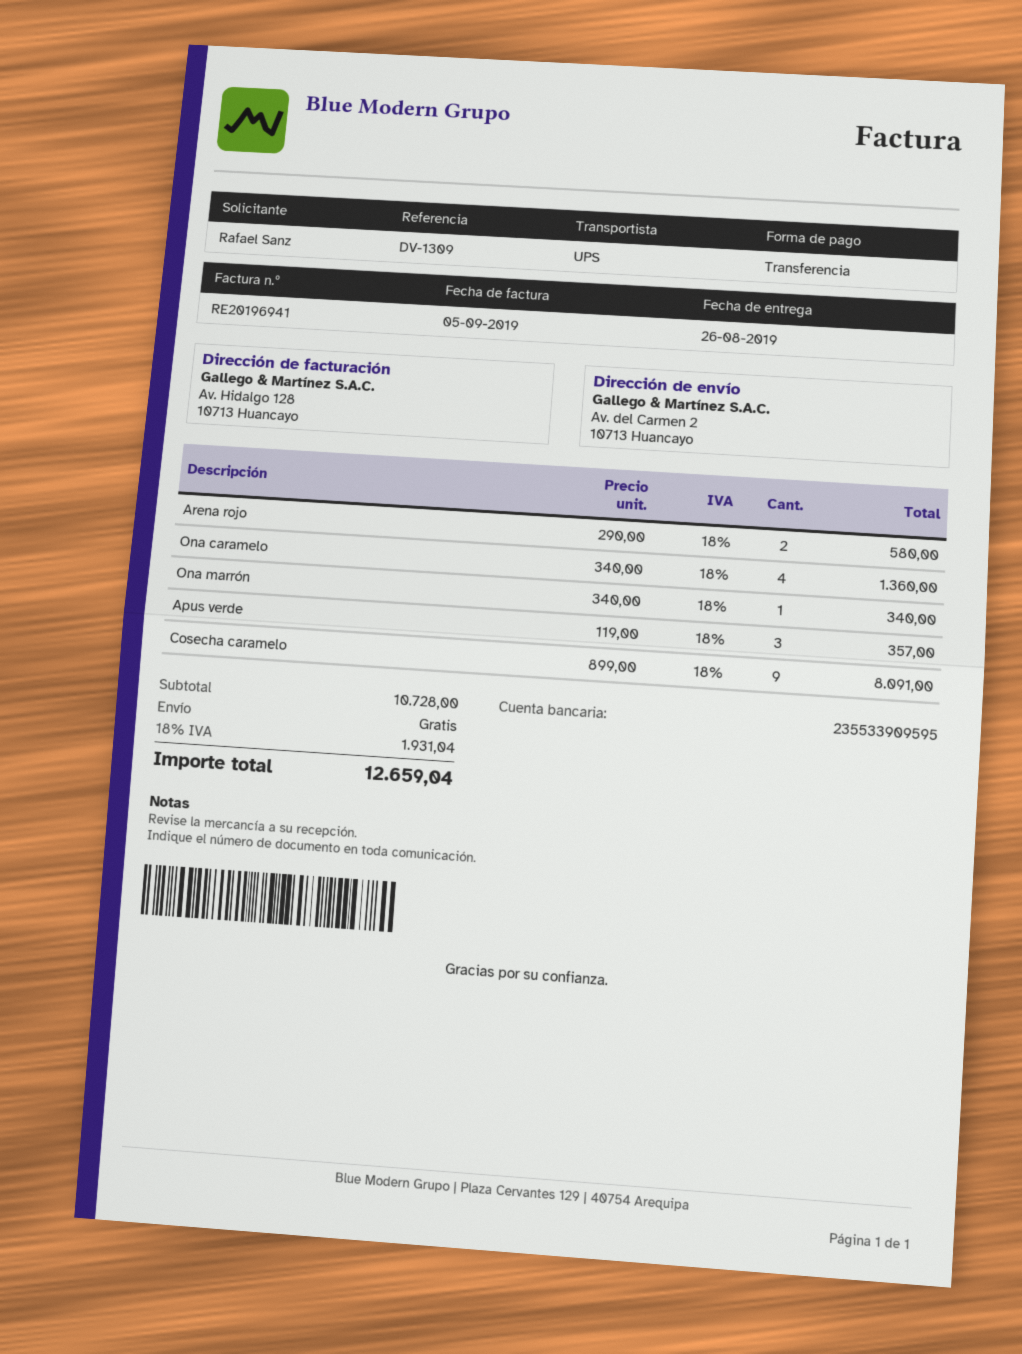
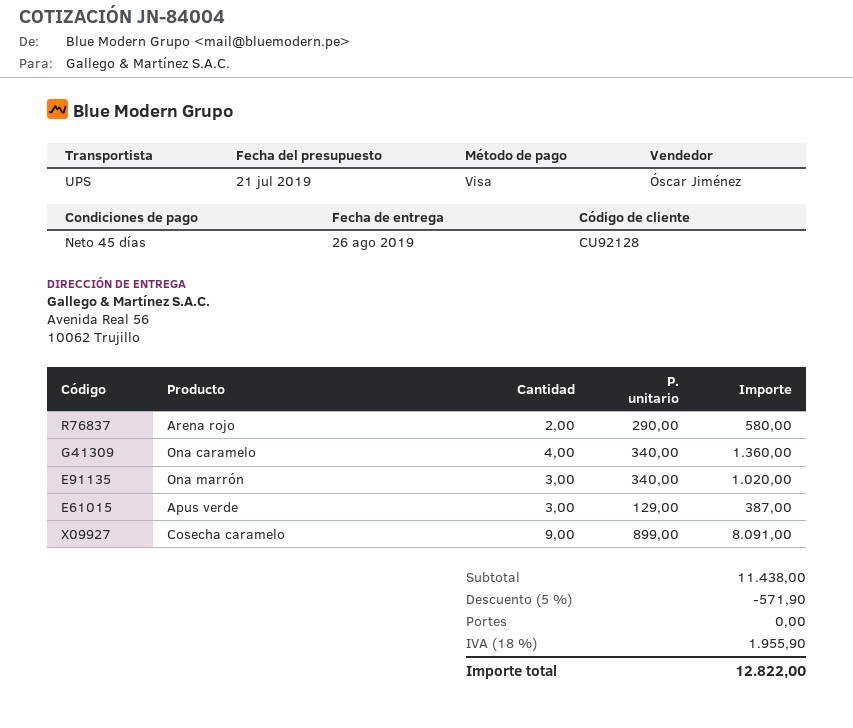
payment method: bank transfer -> Visa
ship to: Av. del Carmen 2, 10713 Huancayo -> Avenida Real 56, 10062 Trujillo
Ona marrón: 1 x 340.00 = 340.00 -> 3 x 340.00 = 1020.00
Apus verde: 3 x 119.00 = 357.00 -> 3 x 129.00 = 387.00
subtotal: 10728.00 -> 11438.00
discount: none -> 5% = 571.90
tax: 18% = 1931.04 -> 18% = 1955.90
total: 12659.04 -> 12822.00

